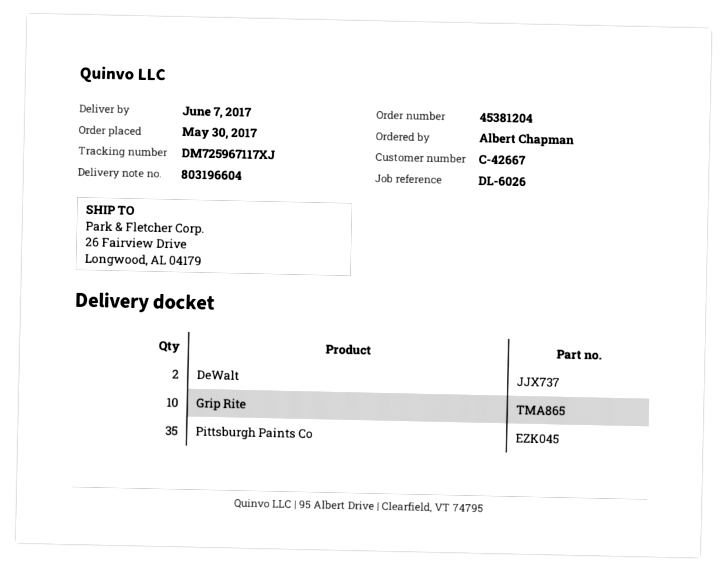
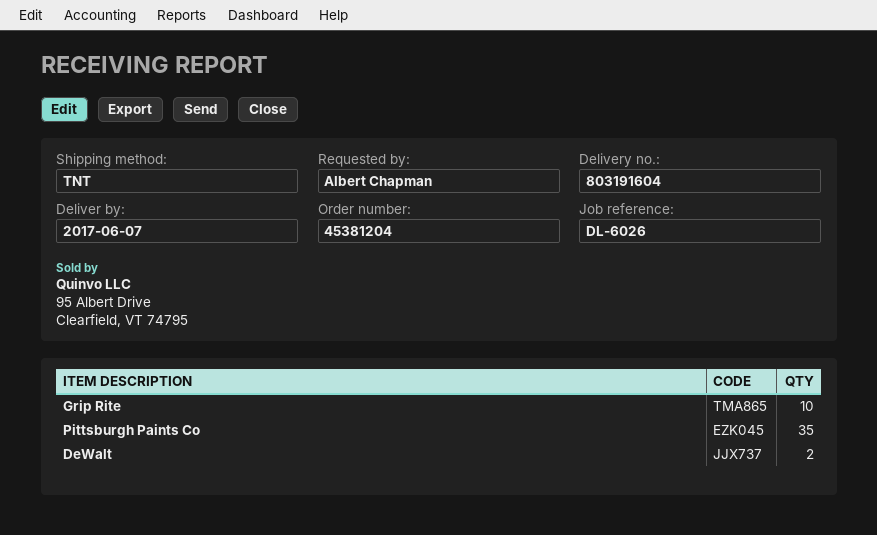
delivery note number: 803196604 -> 803191604

